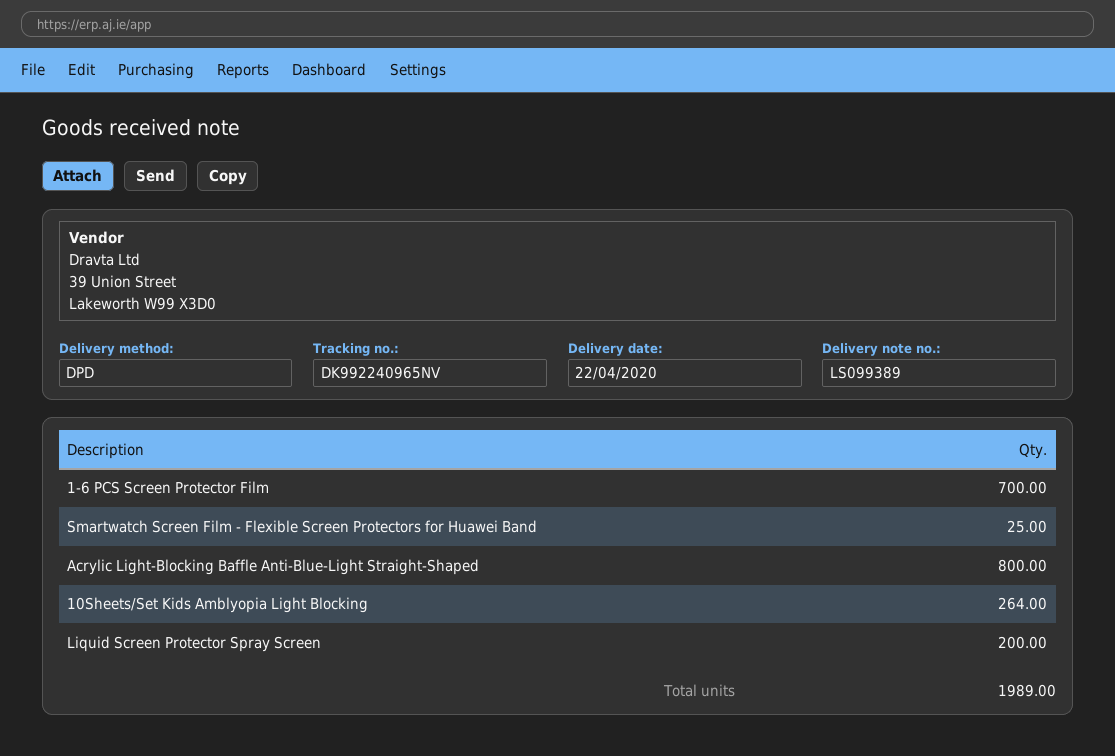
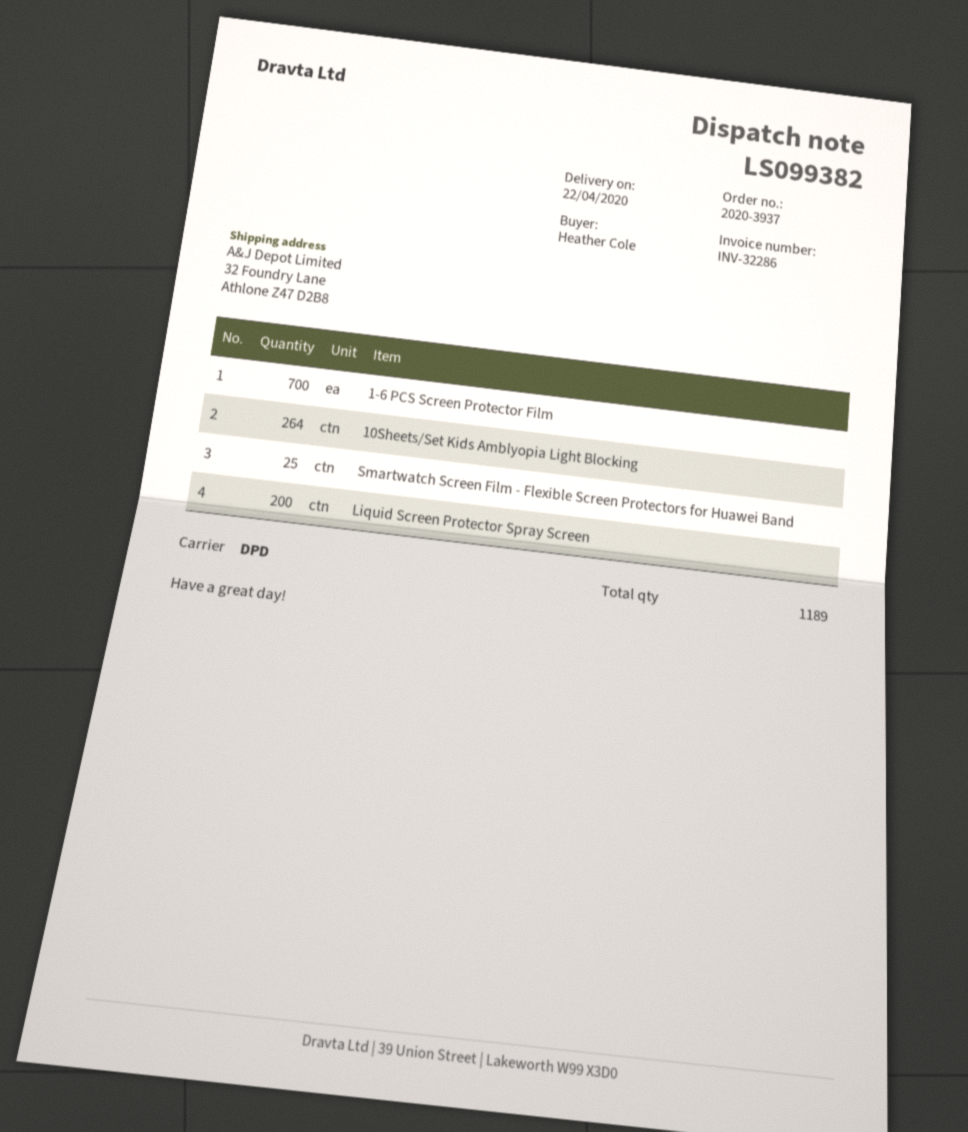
delivery note number: LS099389 -> LS099382
Acrylic Light-Blocking Baffle Anti-Blue-Light Straight-Shaped: 800 -> none
total quantity: 1989 -> 1189

